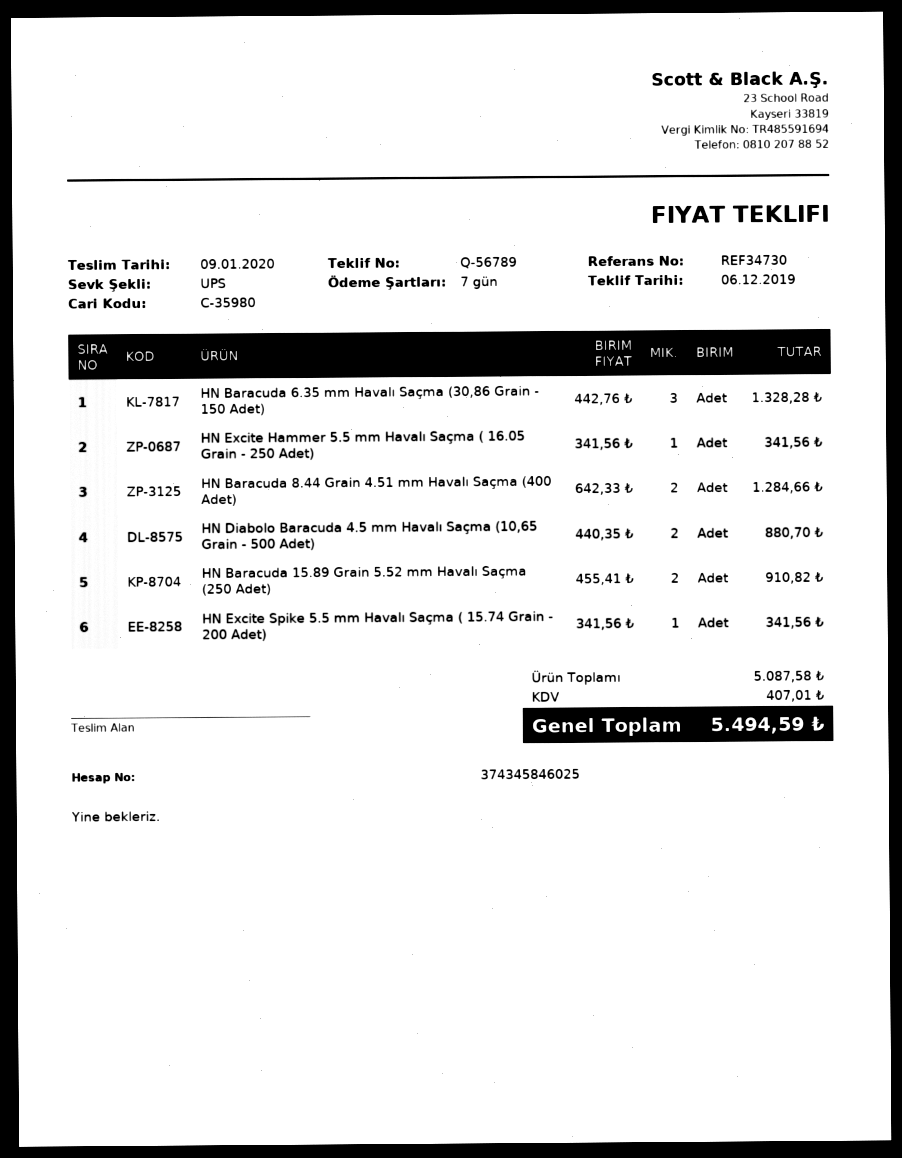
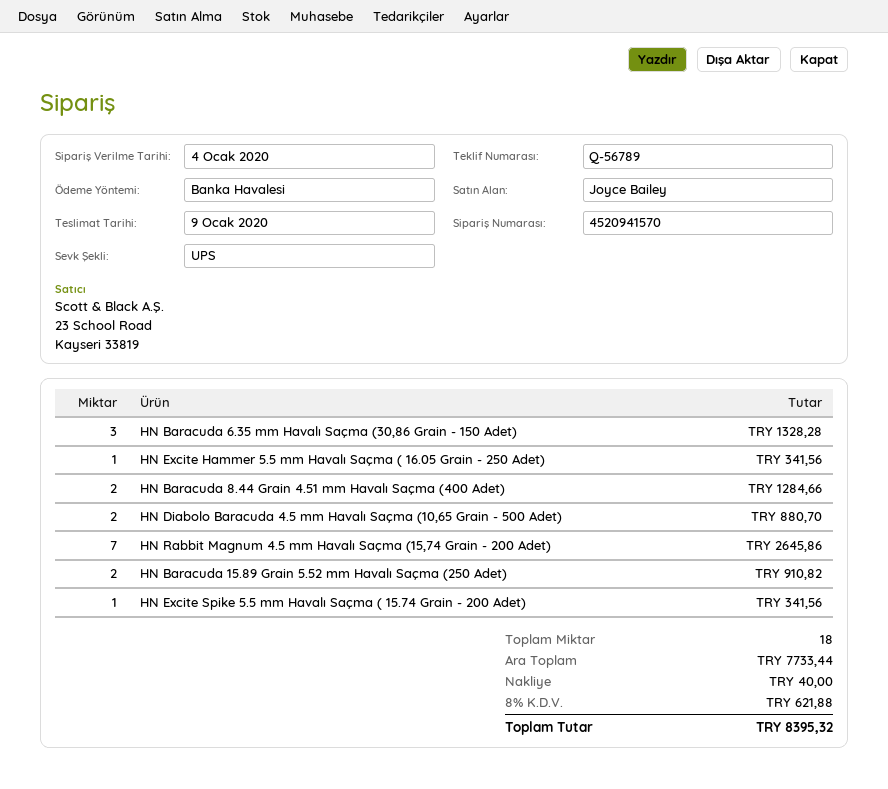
HN Rabbit Magnum 4.5 mm Havalı Saçma (15,74 Grain - 200 Adet): none -> 7 for 2645.86
subtotal: 5087.58 -> 7733.44
shipping: none -> 40.00
tax: 407.01 -> 621.88
total: 5494.59 -> 8395.32

